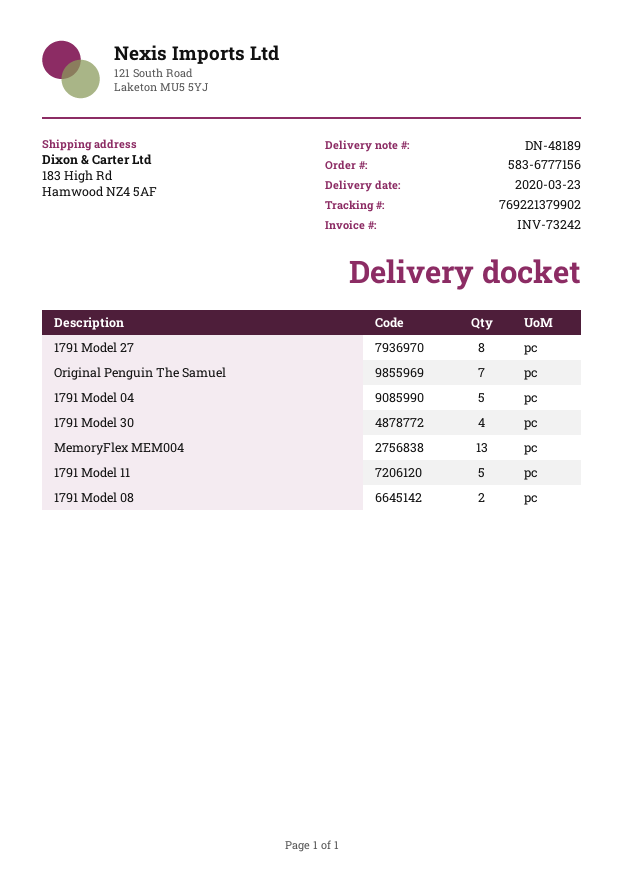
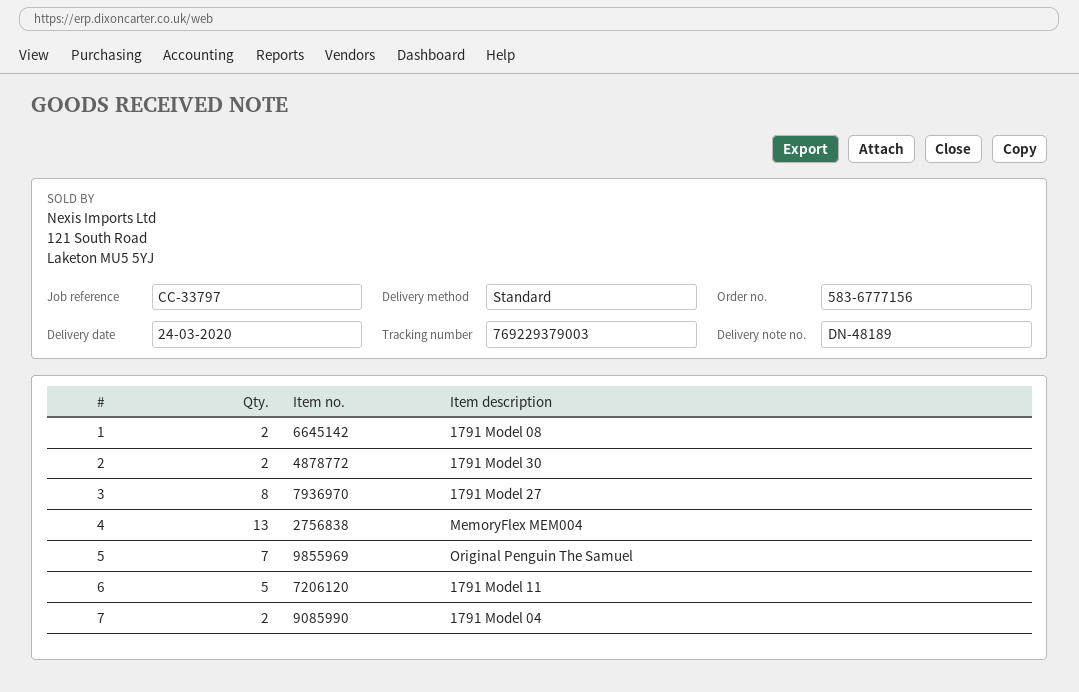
delivery date: 2020-03-23 -> 2020-03-24
tracking number: 769221379902 -> 769229379003
1791 Model 04: 5 -> 2
1791 Model 30: 4 -> 2

